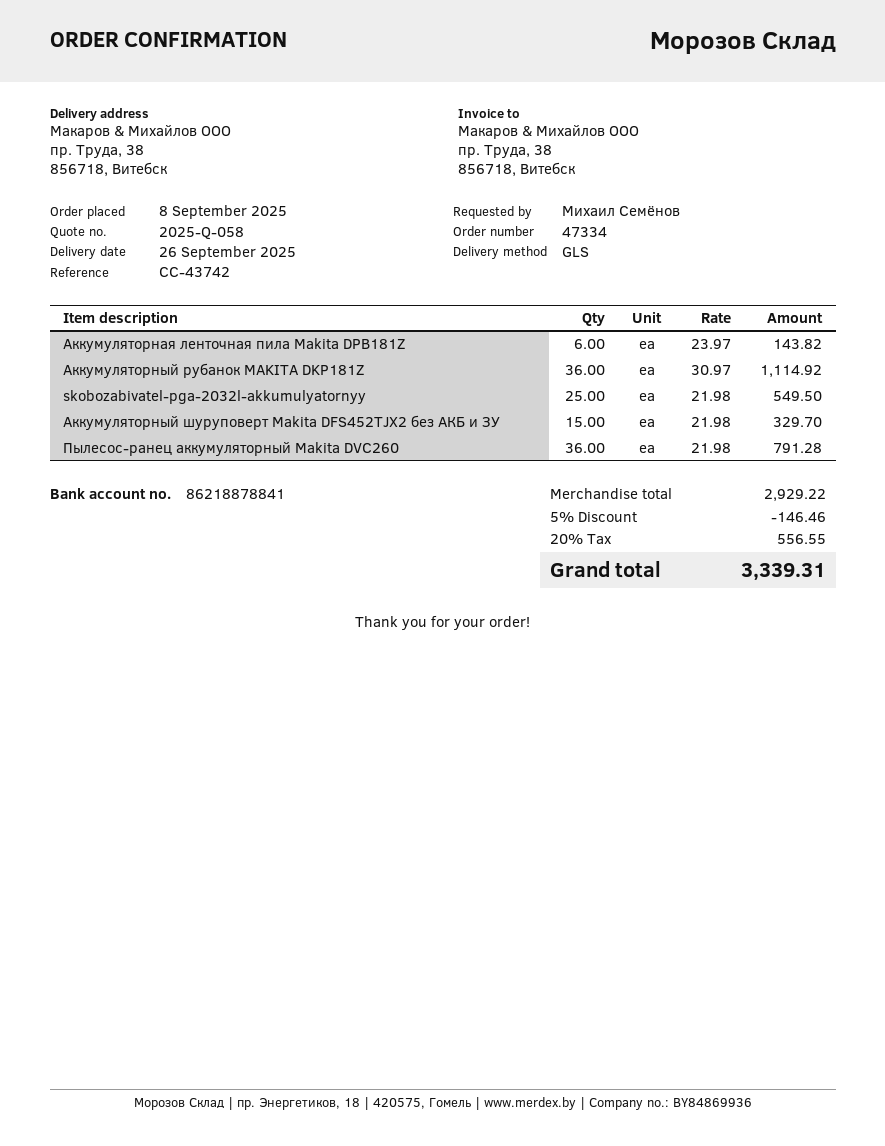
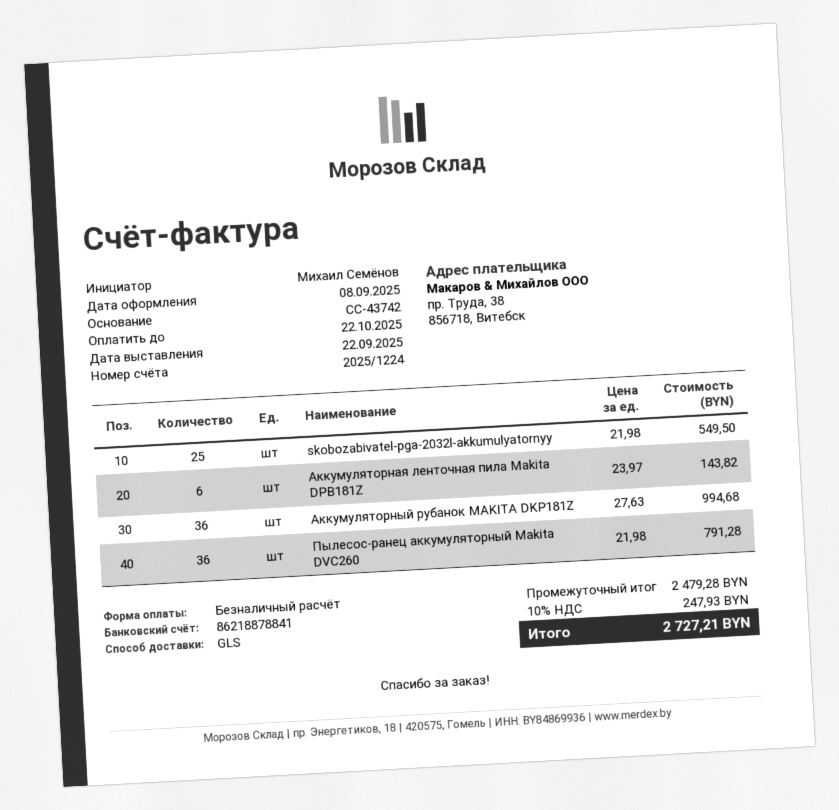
Аккумуляторный рубанок MAKITA DKP181Z: 36 x 30.97 = 1114.92 -> 36 x 27.63 = 994.68
Аккумуляторный шуруповерт Makita DFS452TJX2 без АКБ и ЗУ: 15 x 21.98 = 329.70 -> none
subtotal: 2929.22 -> 2479.28
discount: 5% = 146.46 -> none
tax: 20% = 556.55 -> 10% = 247.93
total: 3339.31 -> 2727.21

